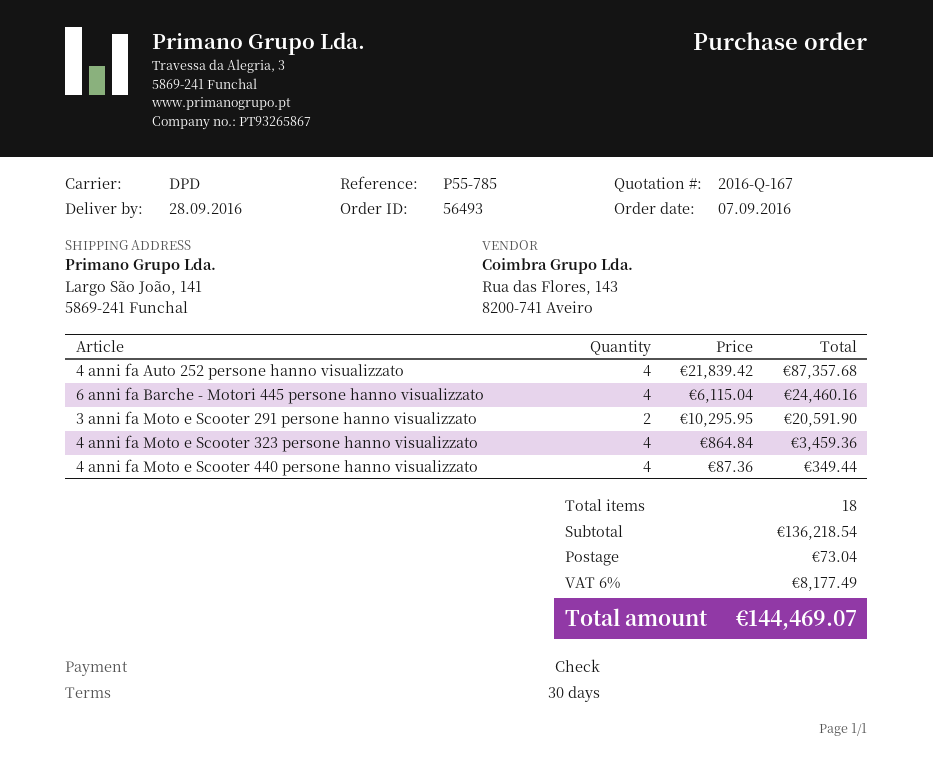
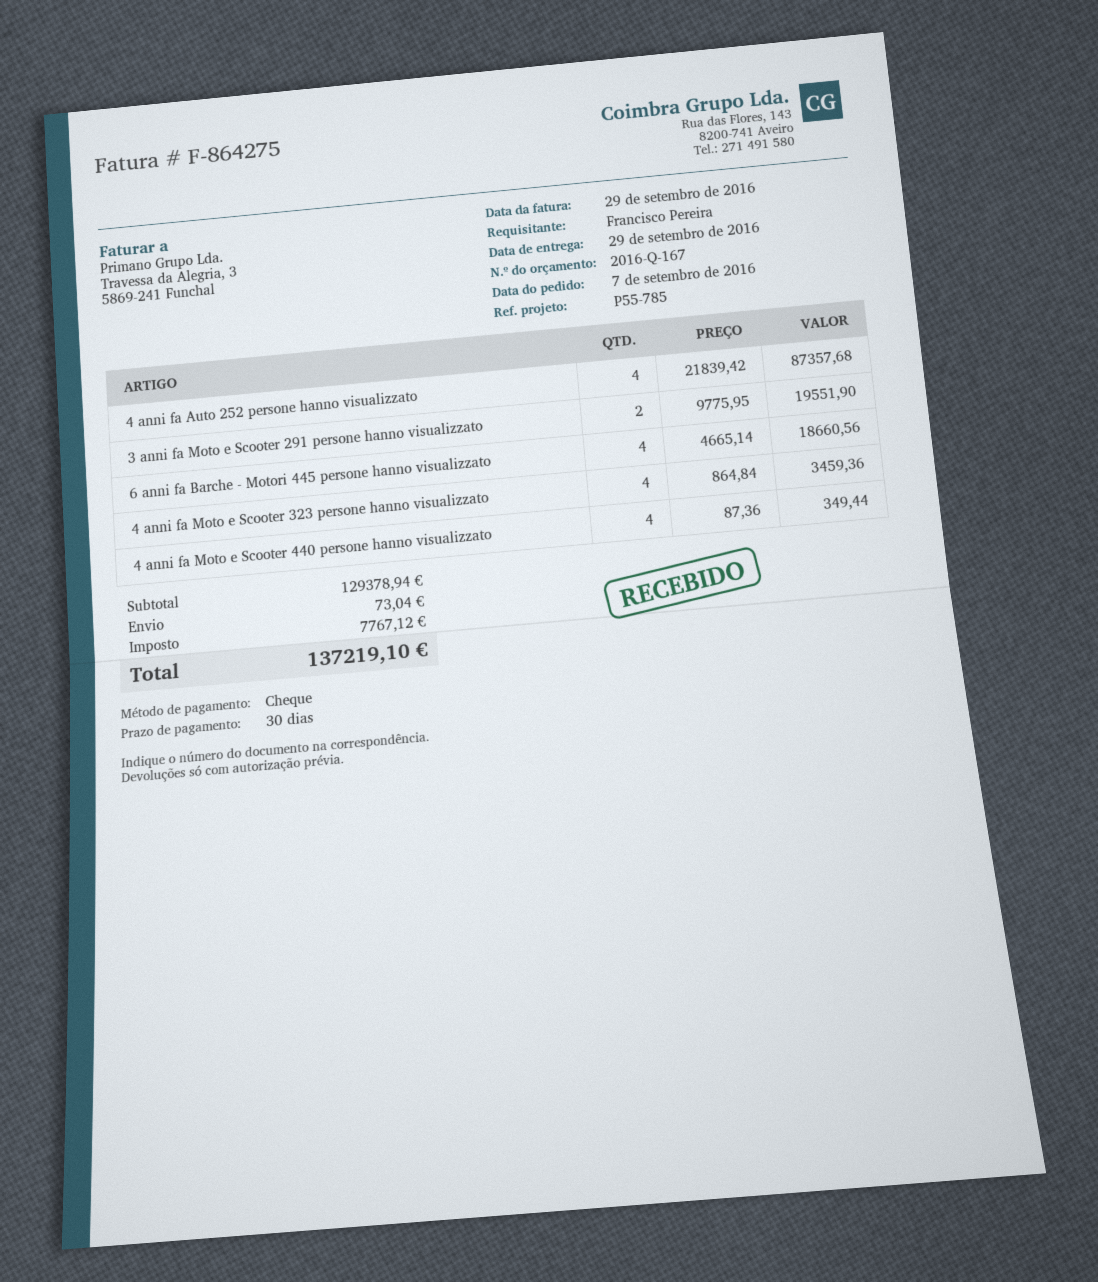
delivery date: 2016-09-28 -> 2016-09-29
6 anni fa Barche - Motori 445 persone hanno visualizzato: 4 x 6115.04 = 24460.16 -> 4 x 4665.14 = 18660.56
3 anni fa Moto e Scooter 291 persone hanno visualizzato: 2 x 10295.95 = 20591.90 -> 2 x 9775.95 = 19551.90
subtotal: 136218.54 -> 129378.94
tax: 8177.49 -> 7767.12
total: 144469.07 -> 137219.10

